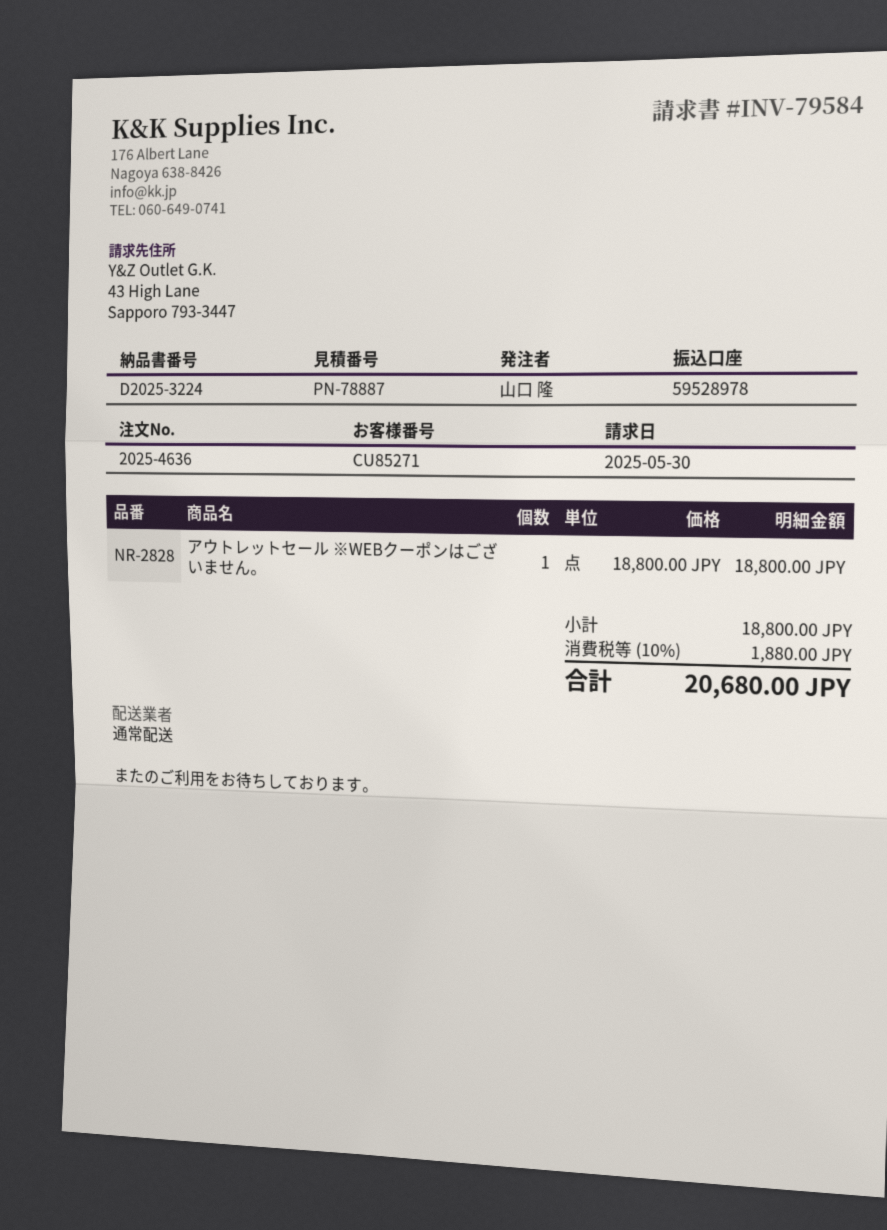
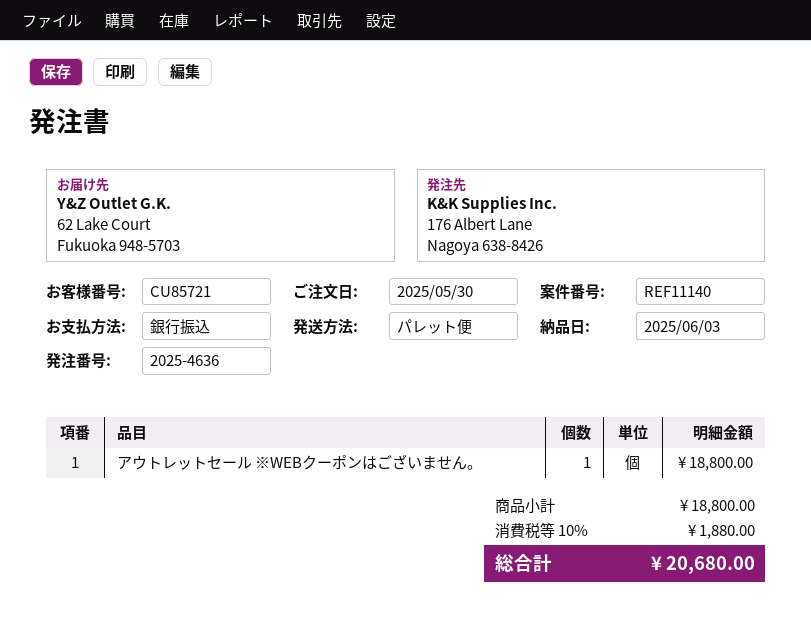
customer number: CU85271 -> CU85721
shipping method: standard -> pallet freight

